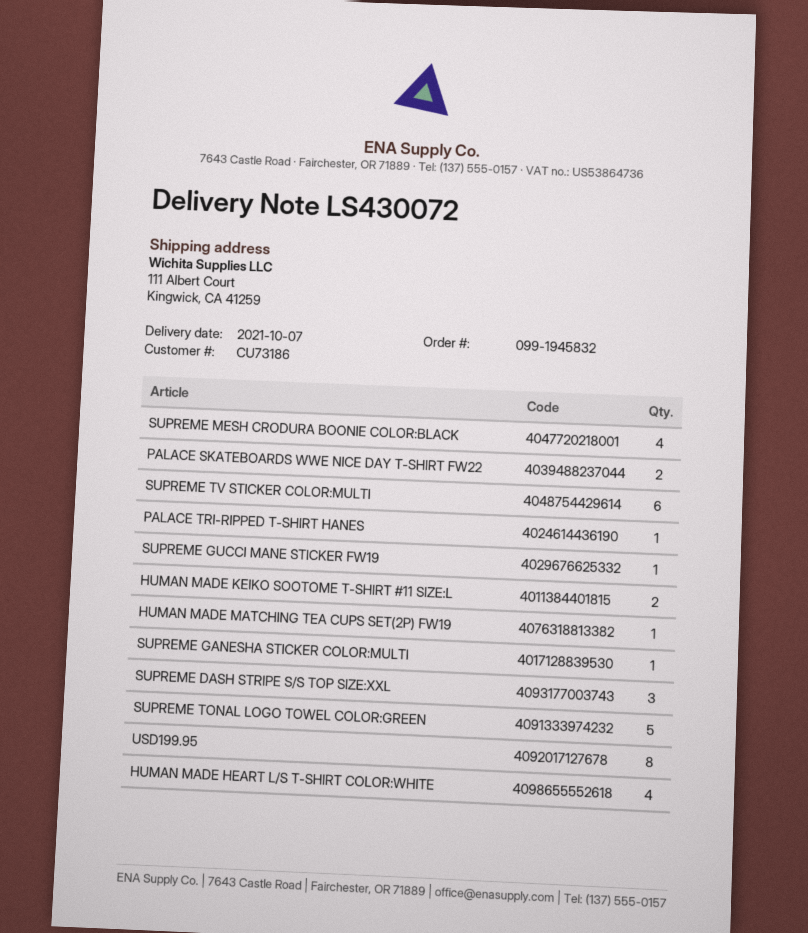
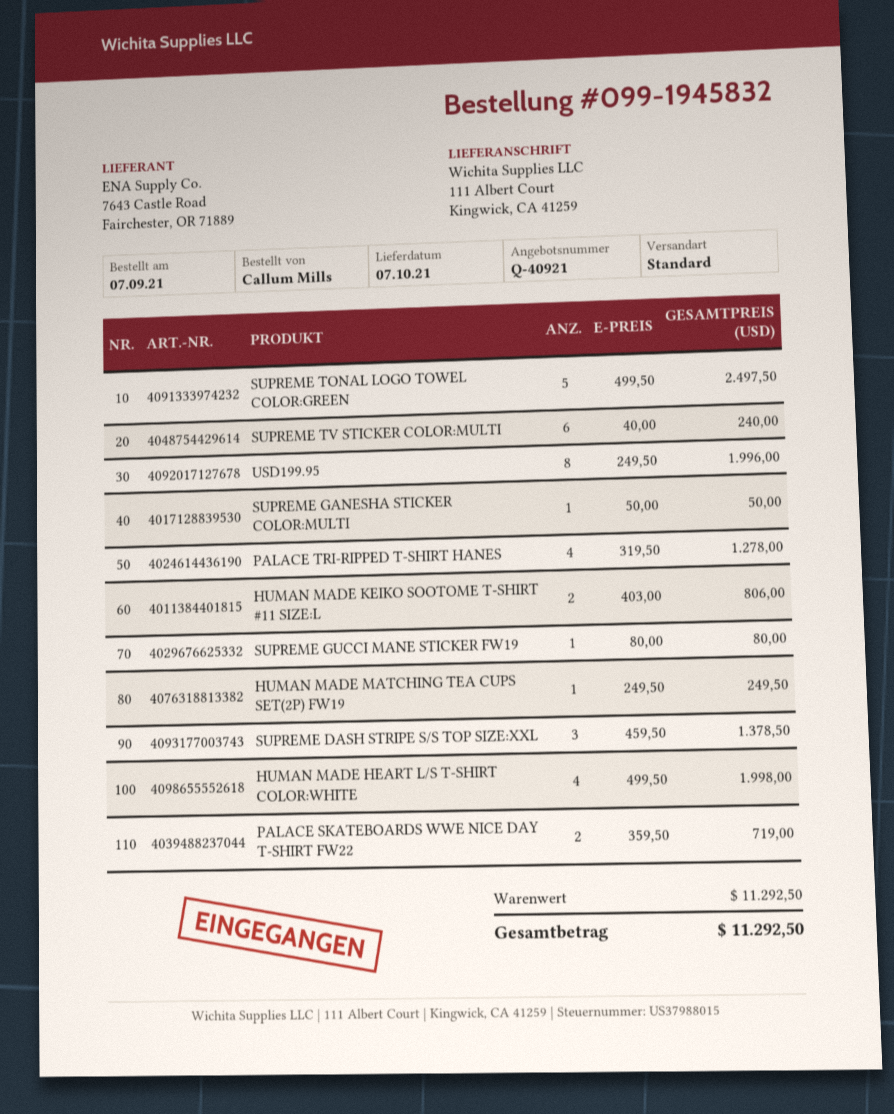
SUPREME MESH CRODURA BOONIE COLOR:BLACK: 4 -> none
PALACE TRI-RIPPED T-SHIRT HANES: 1 -> 4

